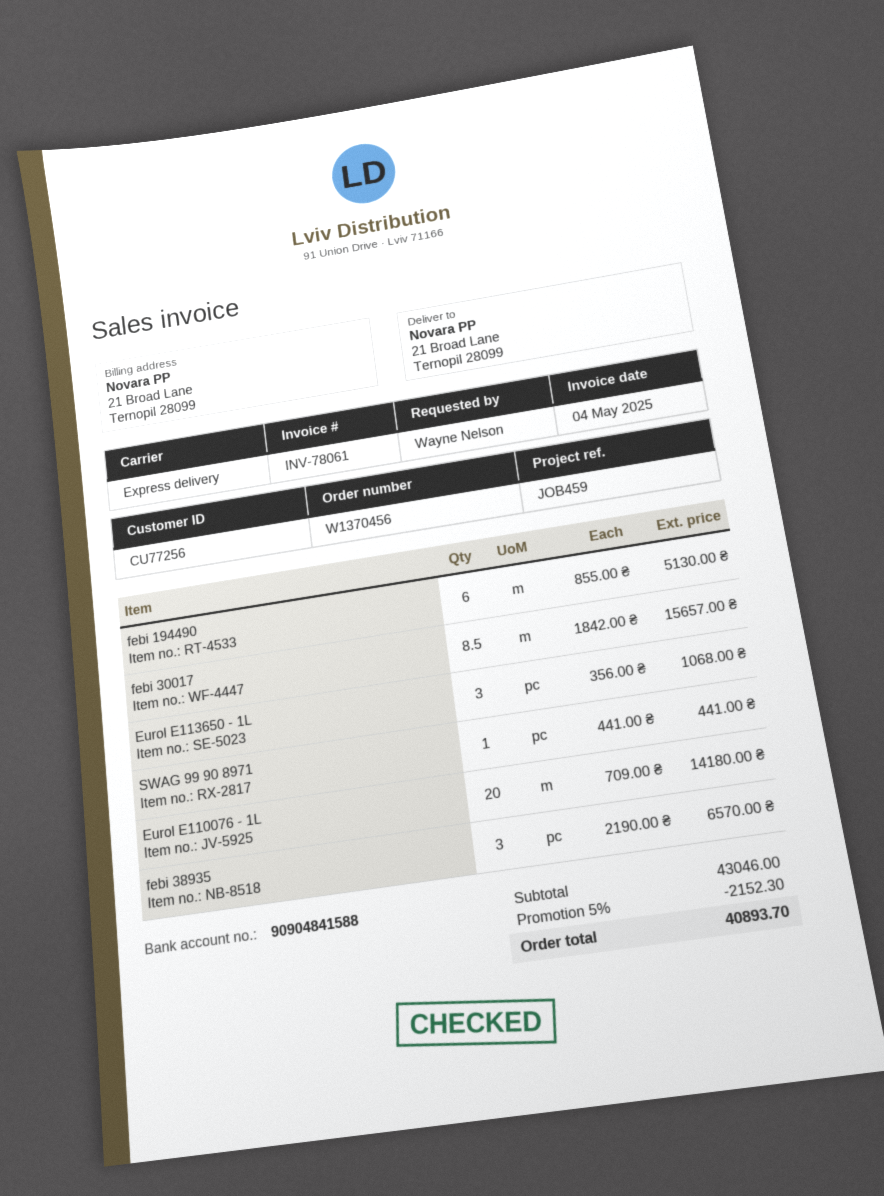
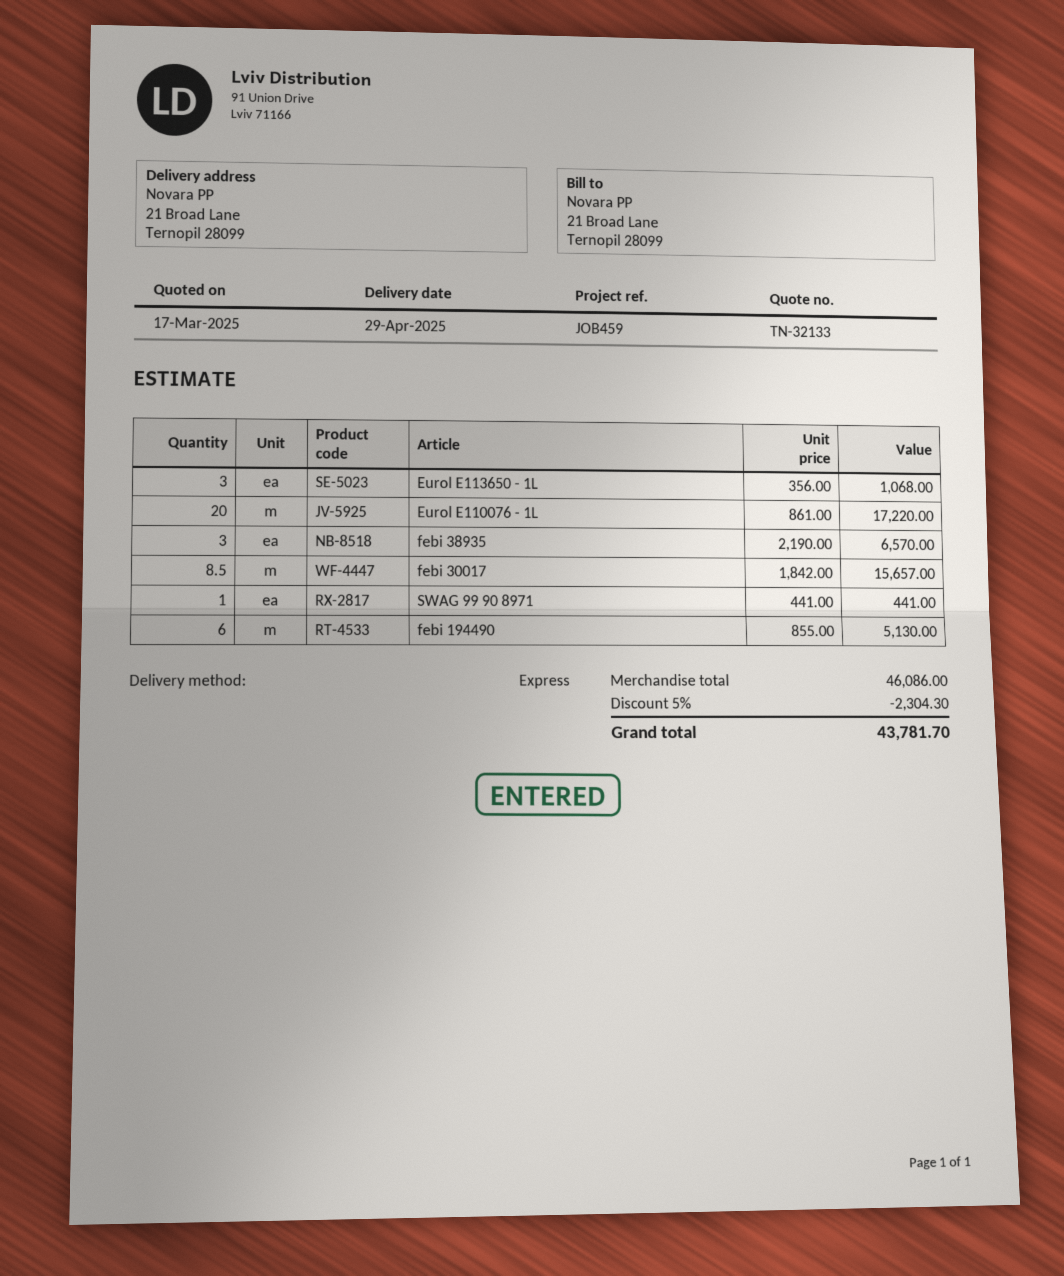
Eurol E110076 - 1L: 20 x 709.00 = 14180.00 -> 20 x 861.00 = 17220.00
subtotal: 43046.00 -> 46086.00
discount: 5% = 2152.30 -> 5% = 2304.30
total: 40893.70 -> 43781.70

